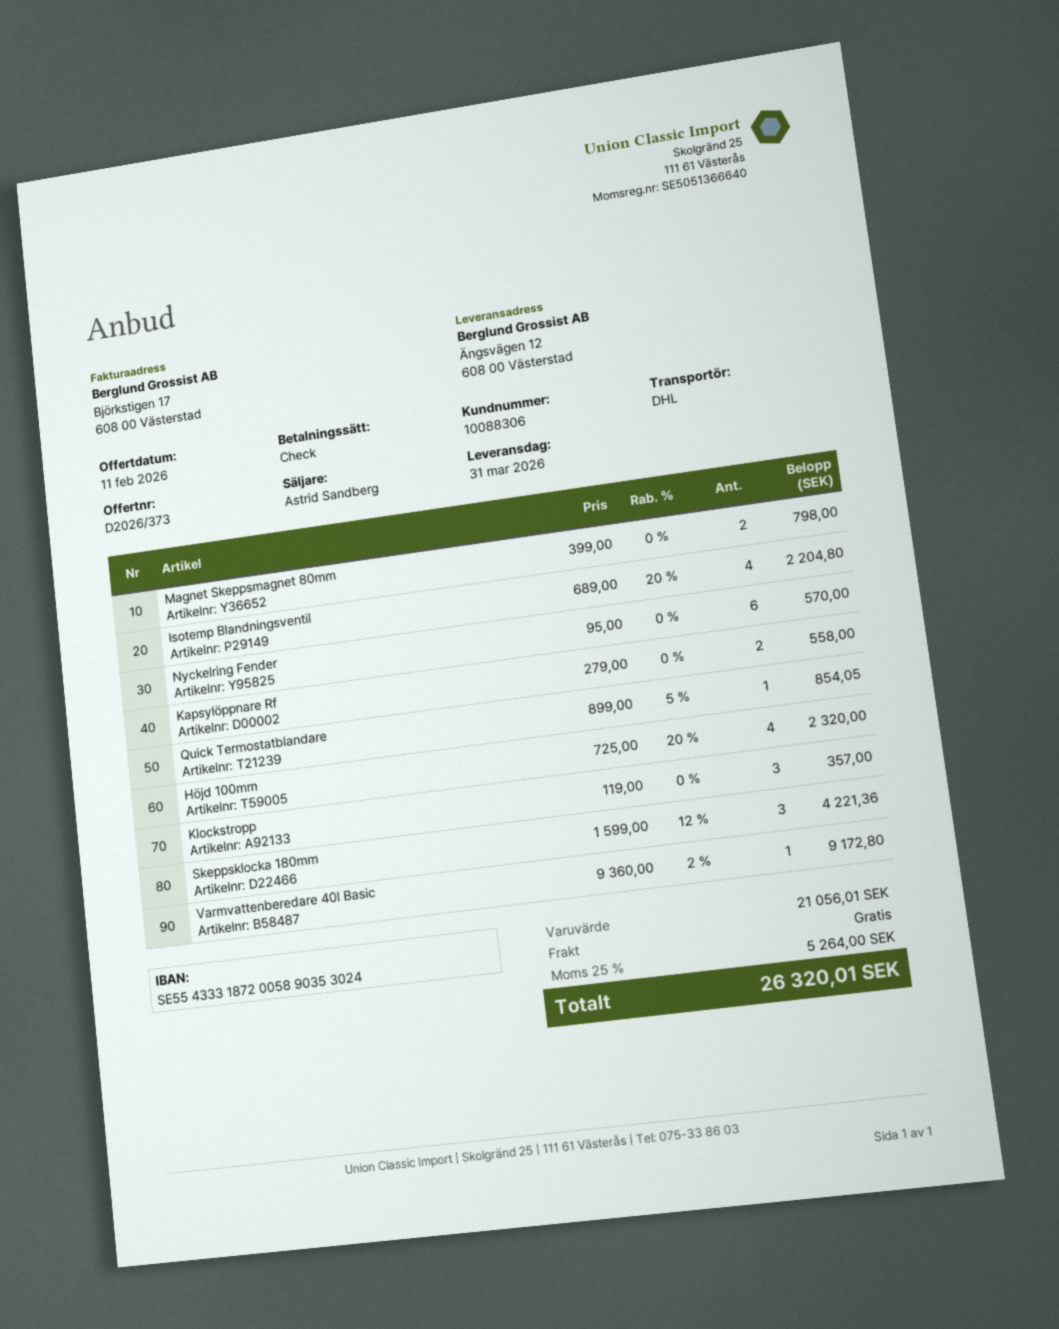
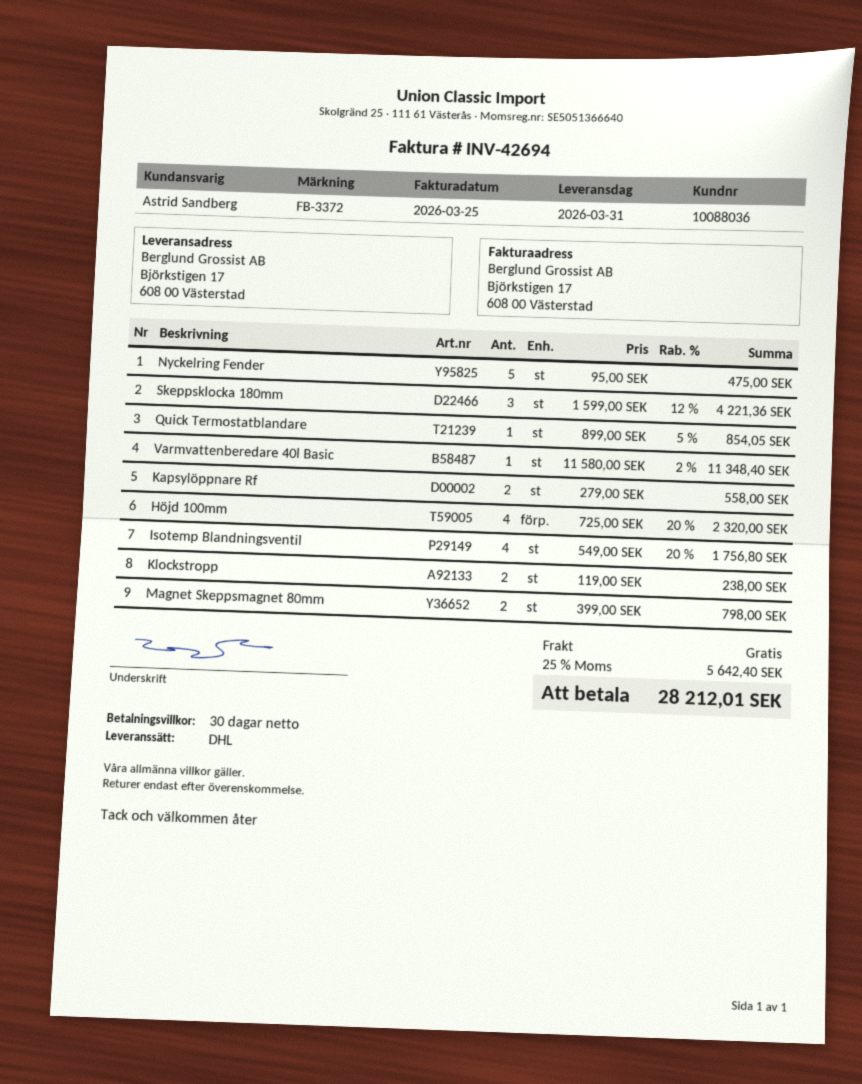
customer number: 10088306 -> 10088036
ship to: Ängsvägen 12, 608 00 Västerstad -> Björkstigen 17, 608 00 Västerstad
Isotemp Blandningsventil: 4 x 689.00 - 20% = 2204.80 -> 4 x 549.00 - 20% = 1756.80
Nyckelring Fender: 6 x 95.00 = 570.00 -> 5 x 95.00 = 475.00
Klockstropp: 3 x 119.00 = 357.00 -> 2 x 119.00 = 238.00
Varmvattenberedare 40l Basic: 1 x 9360.00 - 2% = 9172.80 -> 1 x 11580.00 - 2% = 11348.40
tax: 25% = 5264.00 -> 25% = 5642.40
total: 26320.01 -> 28212.01

